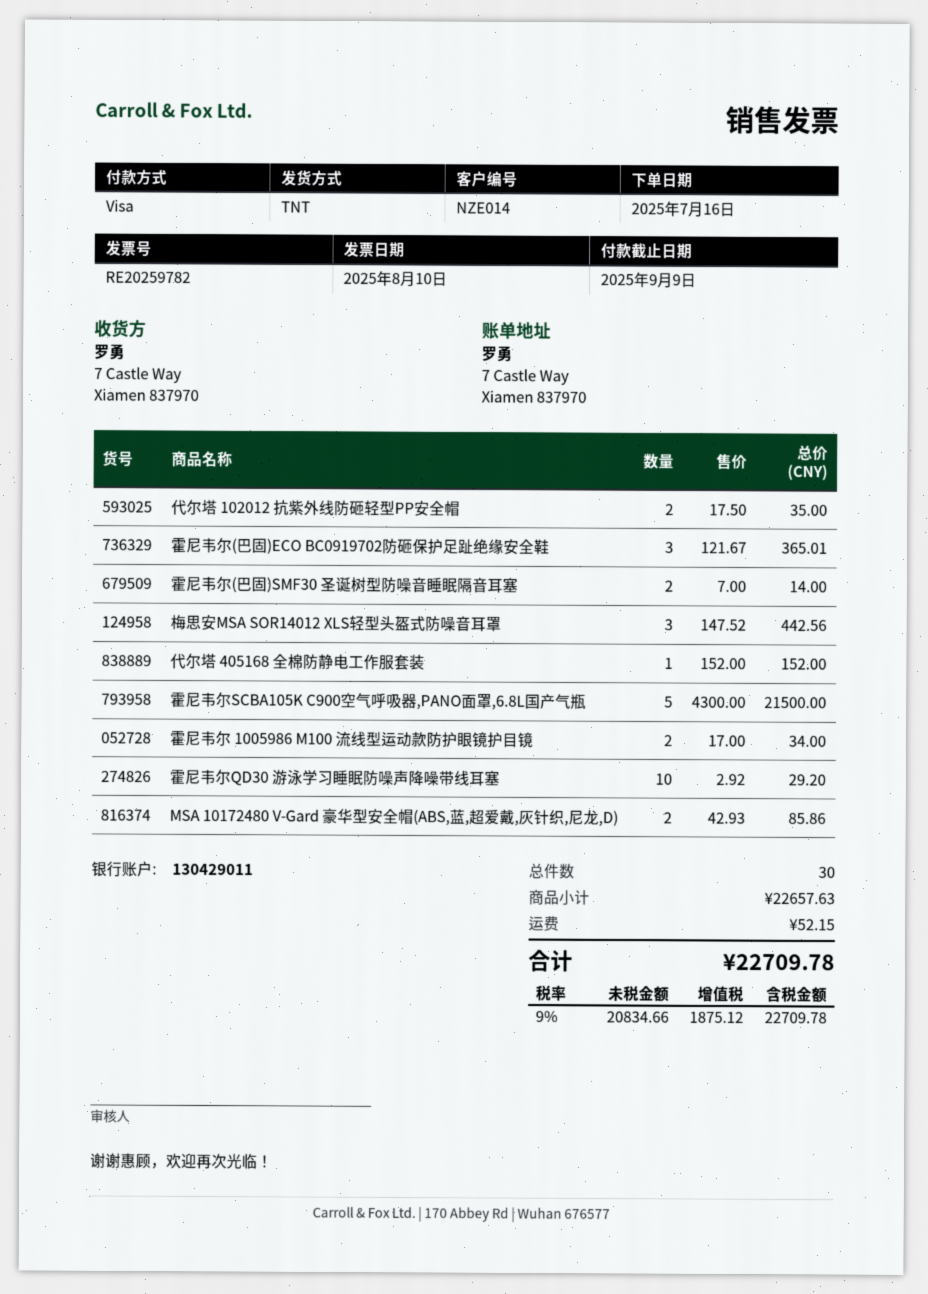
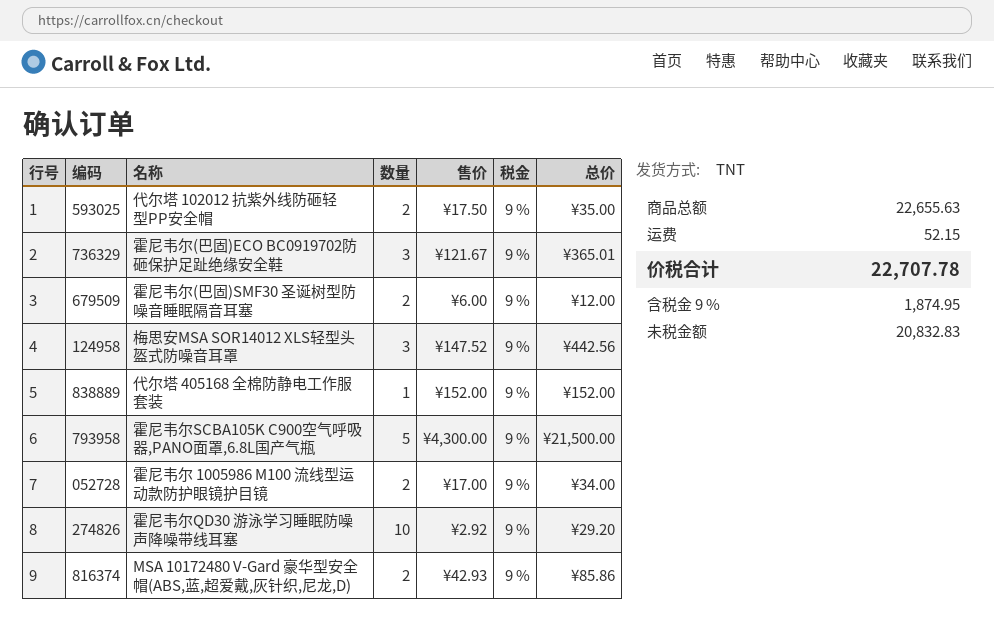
霍尼韦尔(巴固)SMF30 圣诞树型防噪音睡眠隔音耳塞: 2 x 7.00 = 14.00 -> 2 x 6.00 = 12.00
subtotal: 22657.63 -> 22655.63
net: 20834.66 -> 20832.83
tax: 9% = 1875.12 -> 9% = 1874.95
total: 22709.78 -> 22707.78

